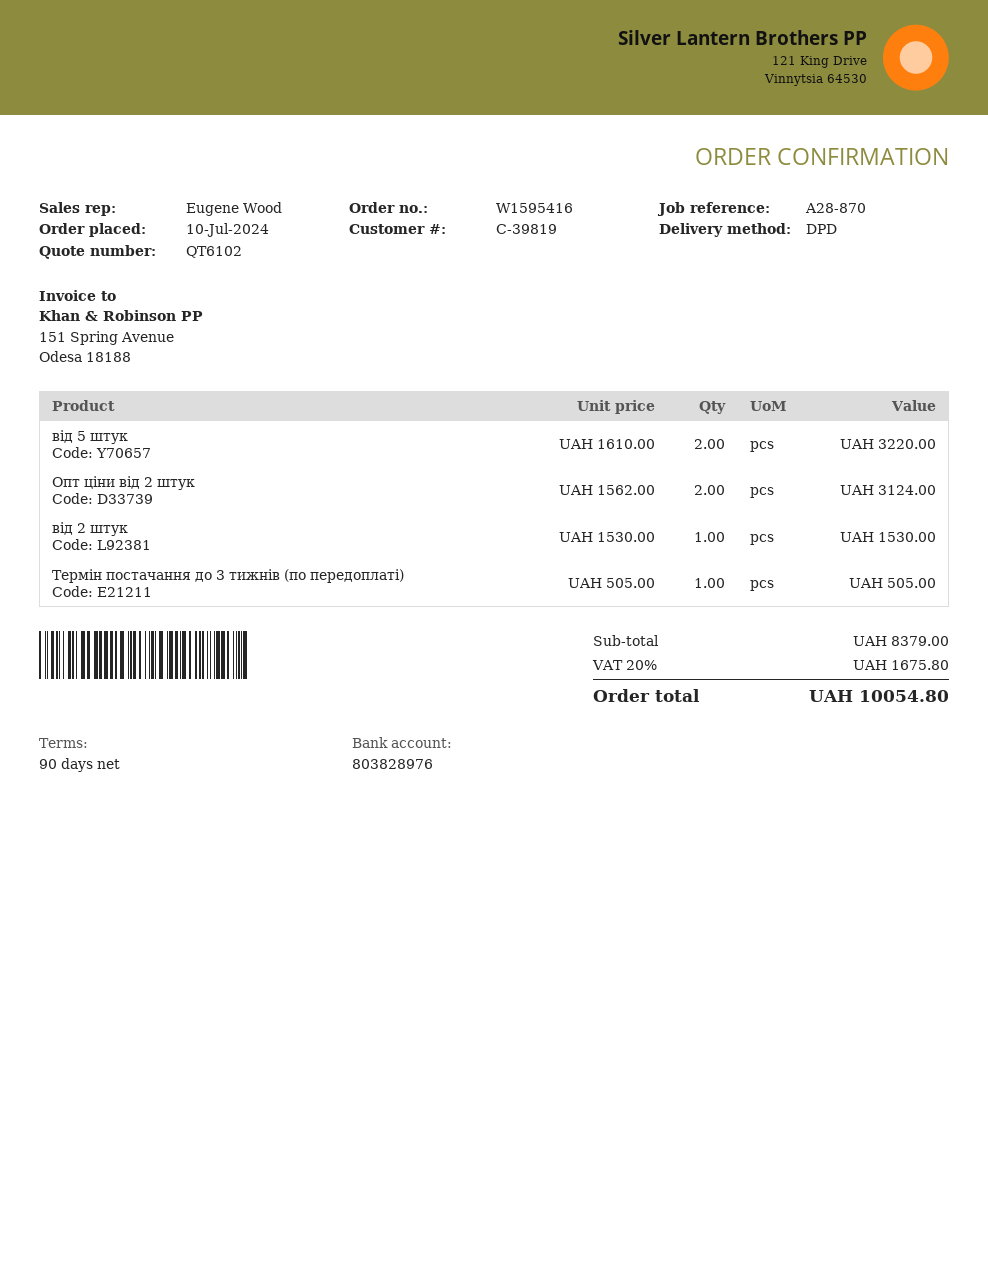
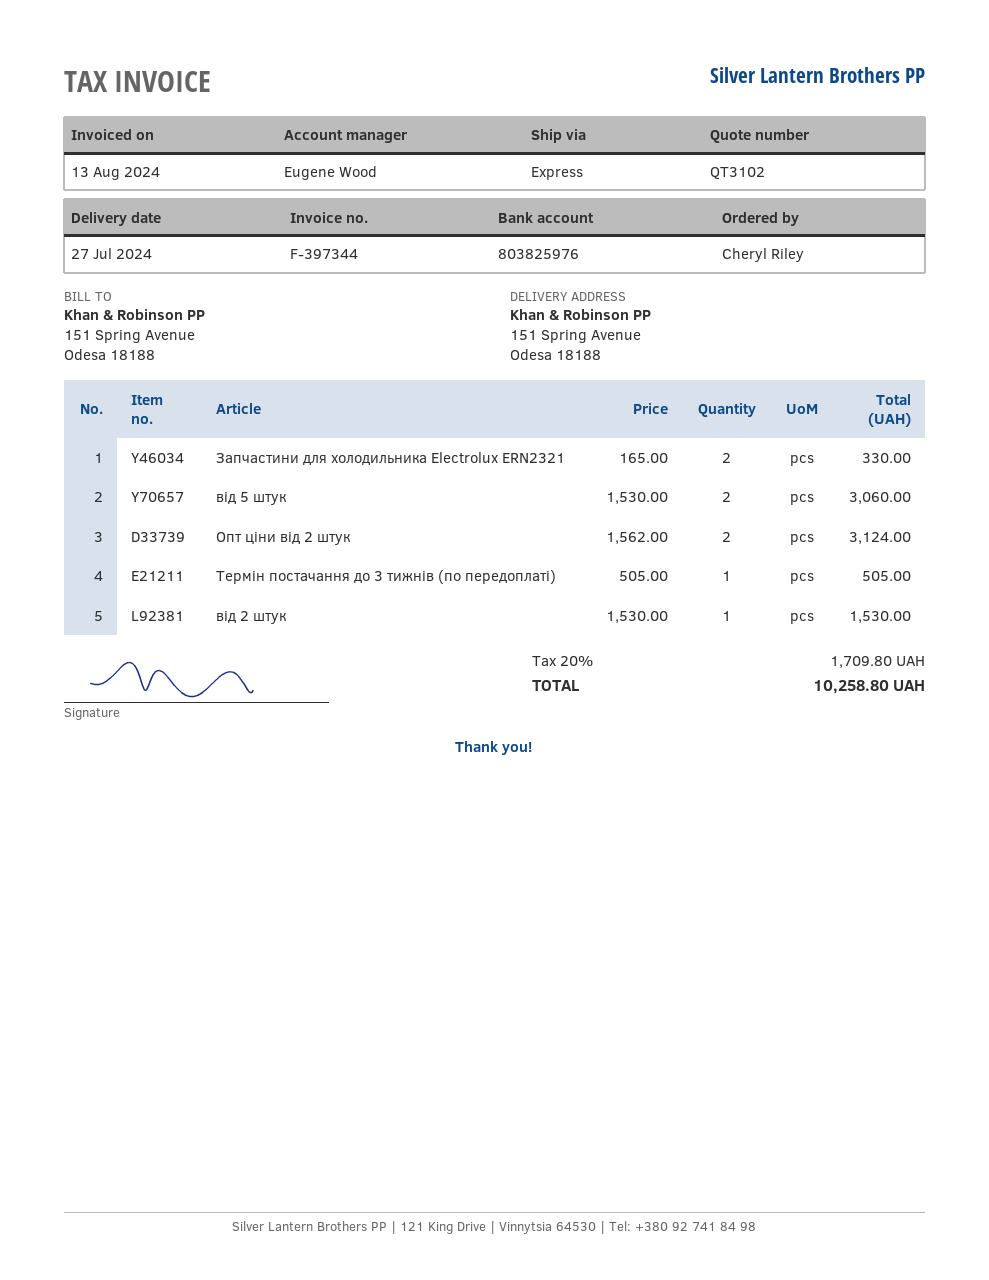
quote number: QT6102 -> QT3102
bank account: 803828976 -> 803825976
shipping method: DPD -> express
від 5 штук: 2 x 1610.00 = 3220.00 -> 2 x 1530.00 = 3060.00
Запчастини для холодильника Electrolux ERN2321: none -> 2 x 165.00 = 330.00
tax: 20% = 1675.80 -> 20% = 1709.80
total: 10054.80 -> 10258.80

